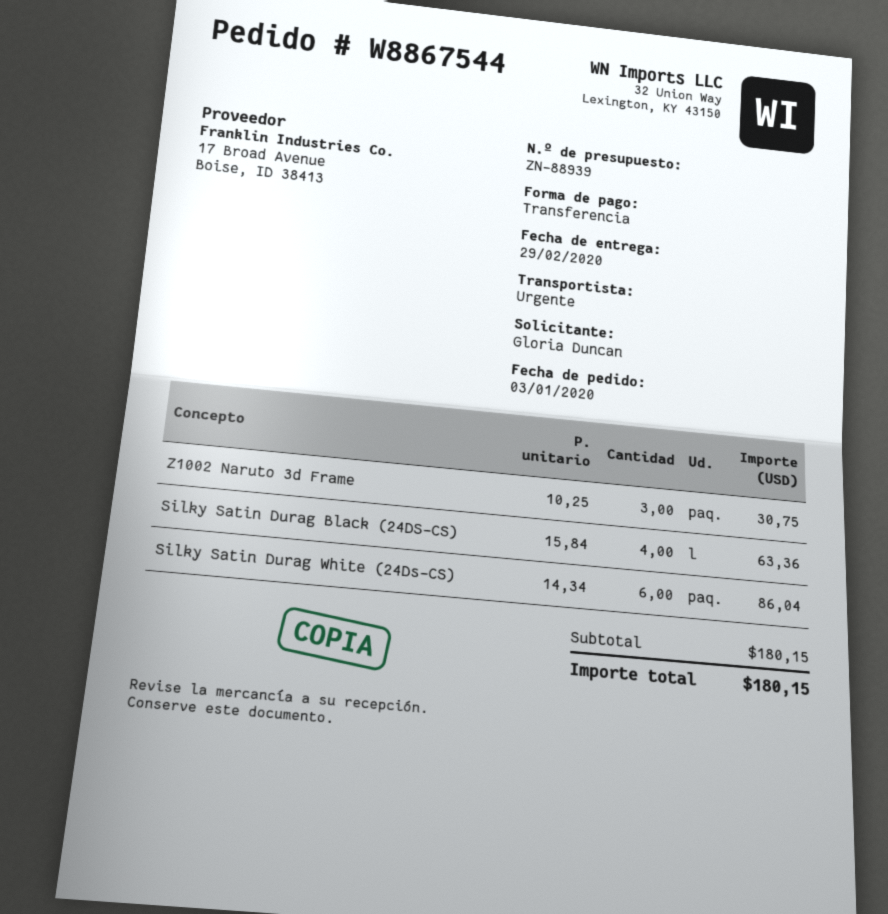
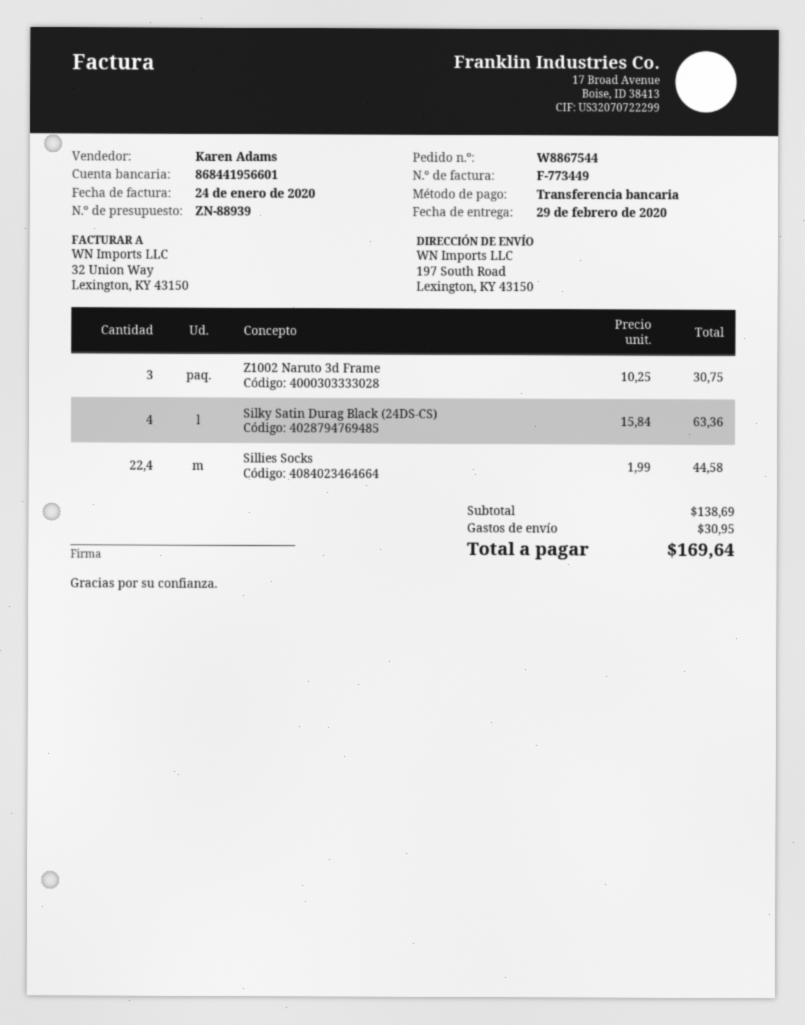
Silky Satin Durag White (24Ds-CS): 6 x 14.34 = 86.04 -> none
Sillies Socks: none -> 22.4 x 1.99 = 44.58
subtotal: 180.15 -> 138.69
shipping: none -> 30.95
total: 180.15 -> 169.64

